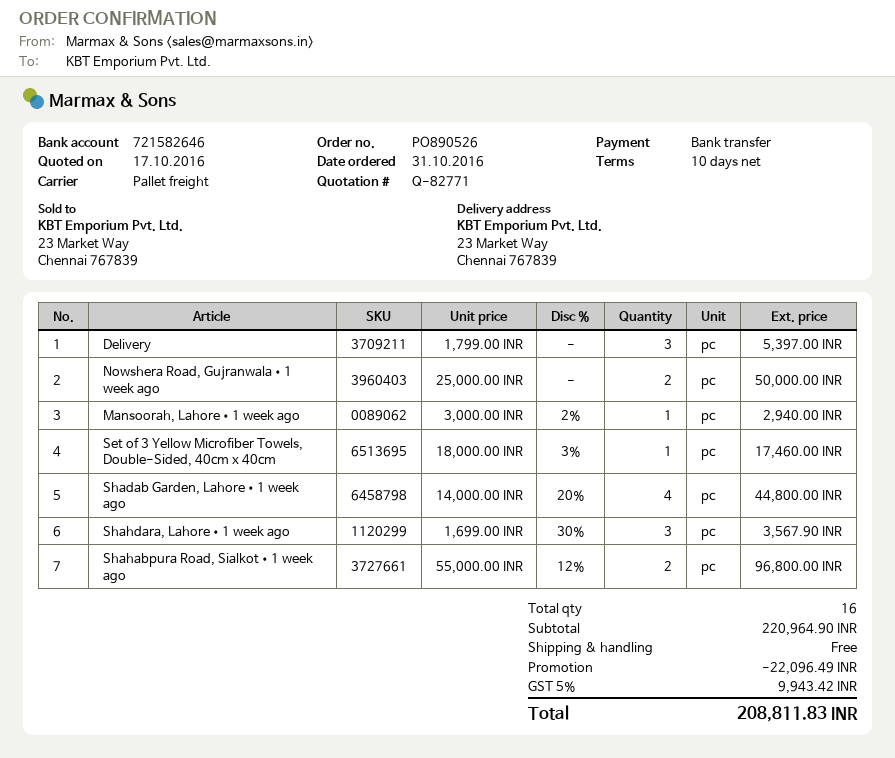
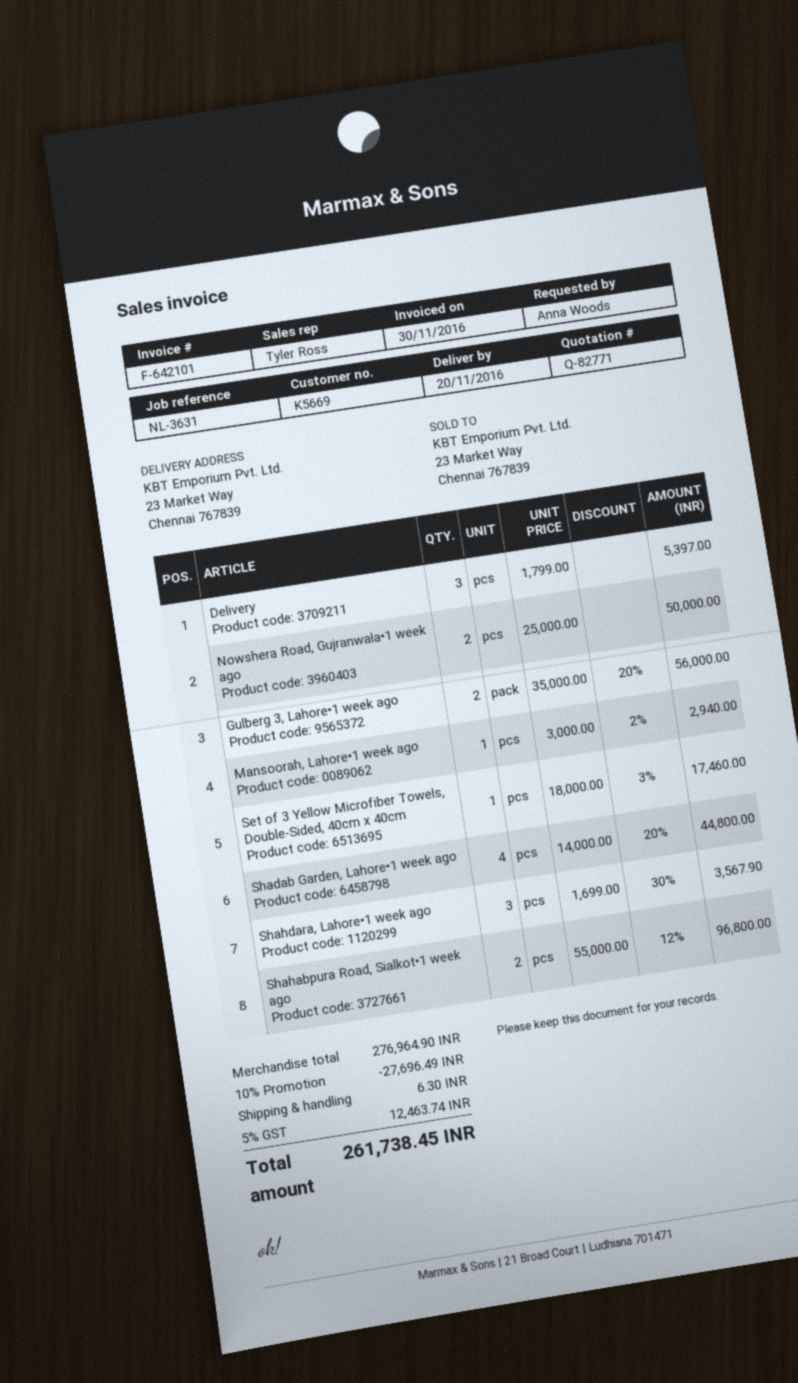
Gulberg 3, Lahore•1 week ago: none -> 2 x 35000.00 - 20% = 56000.00
subtotal: 220964.90 -> 276964.90
discount: 22096.49 -> 27696.49
shipping: 0.00 -> 6.30
tax: 5% = 9943.42 -> 5% = 12463.74
total: 208811.83 -> 261738.45

